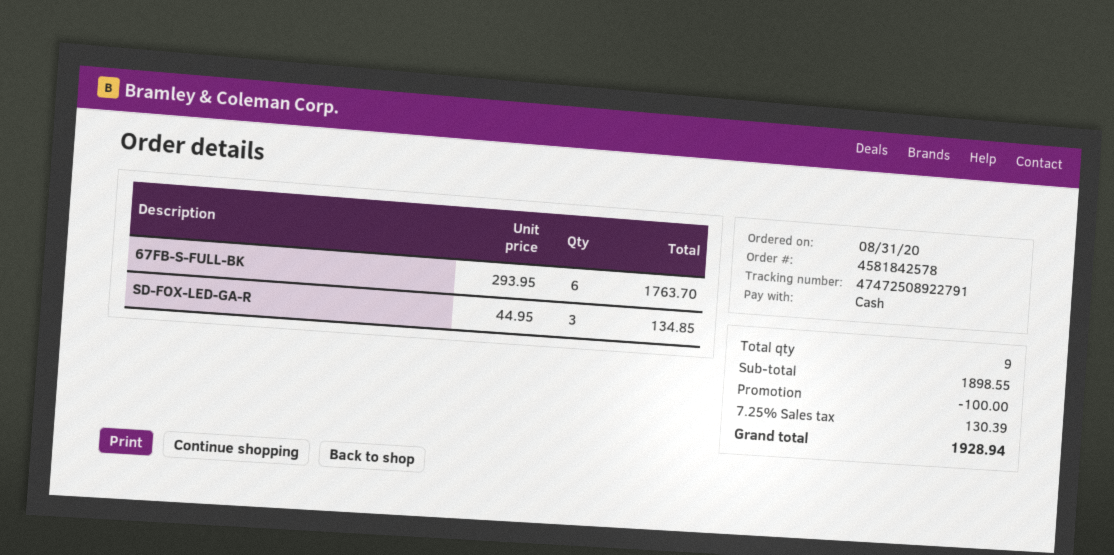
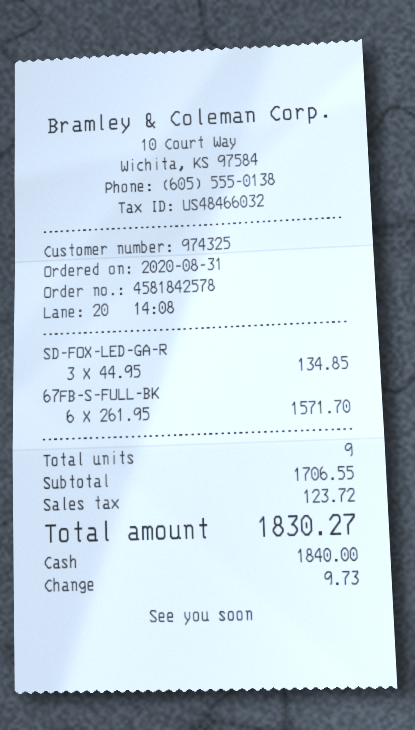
67FB-S-FULL-BK: 6 x 293.95 = 1763.70 -> 6 x 261.95 = 1571.70
subtotal: 1898.55 -> 1706.55
discount: 100.00 -> none
tax: 130.39 -> 123.72
total: 1928.94 -> 1830.27

